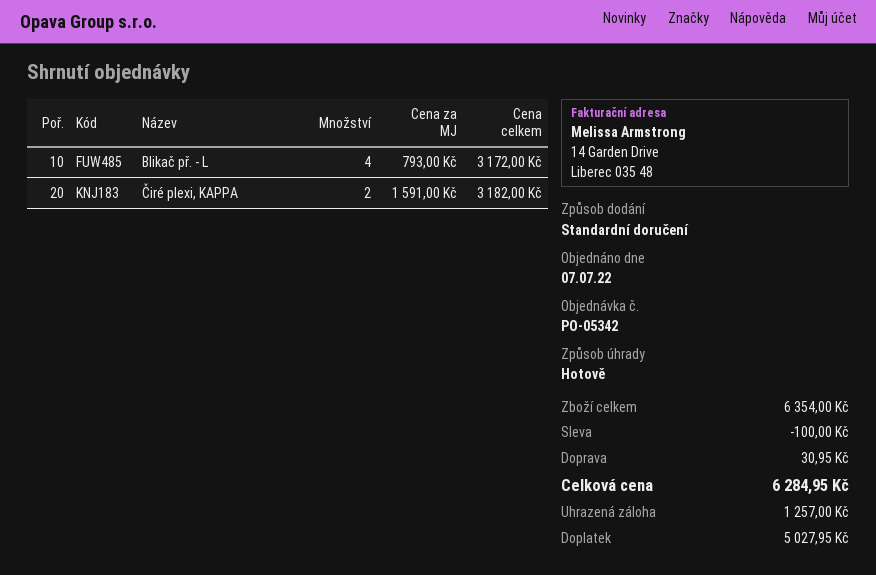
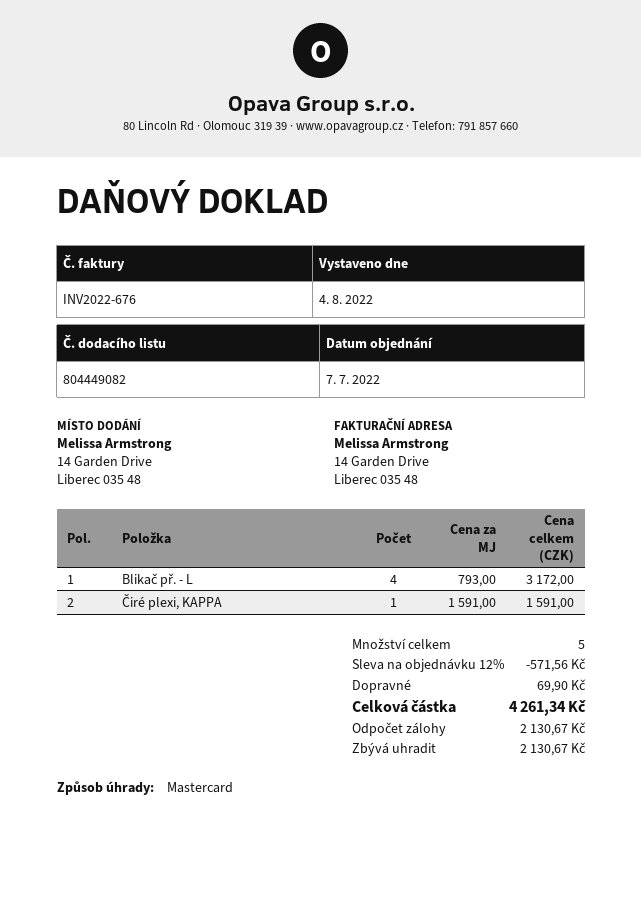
payment method: cash -> Mastercard
Čiré plexi, KAPPA: 2 x 1591.00 = 3182.00 -> 1 x 1591.00 = 1591.00
discount: 100.00 -> 571.56
shipping: 30.95 -> 69.90
total: 6284.95 -> 4261.34
deposit: 1257.00 -> 2130.67
balance: 5027.95 -> 2130.67

